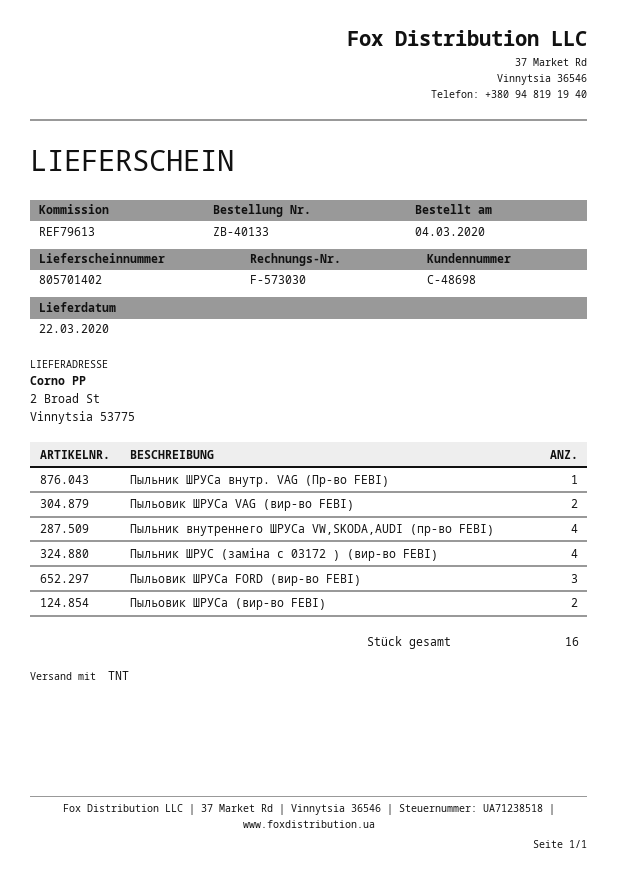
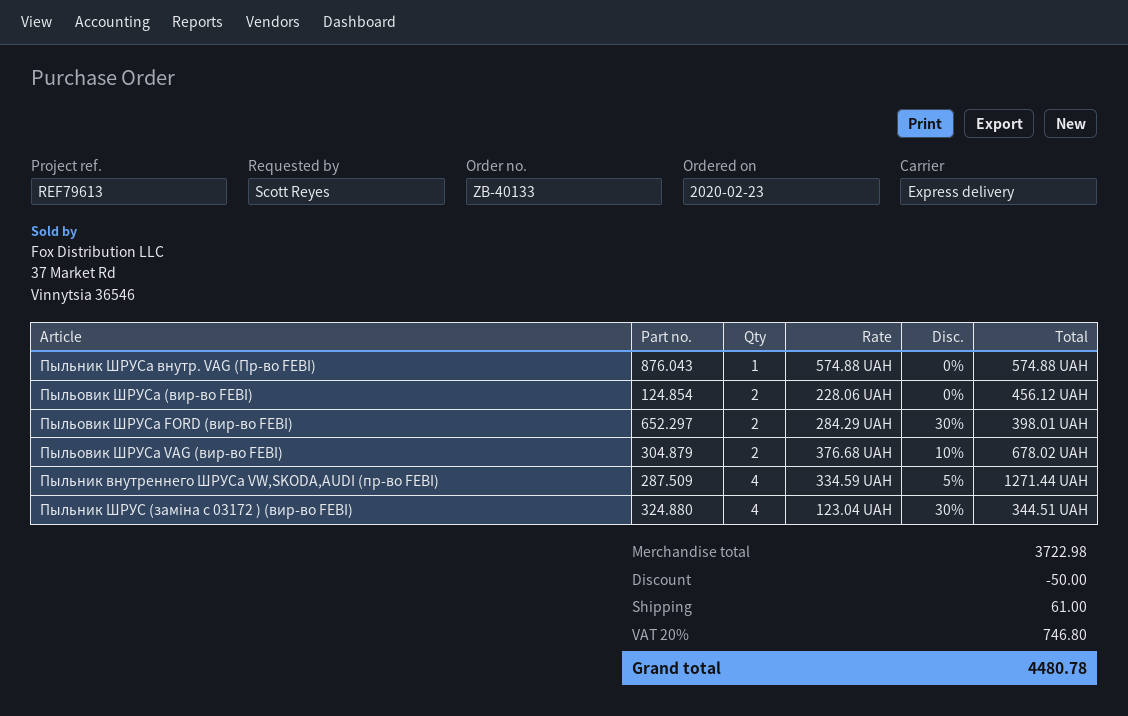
order date: 2020-03-04 -> 2020-02-23
shipping method: TNT -> express
Пыльовик ШРУСа FORD (вир-во FEBI): 3 -> 2

